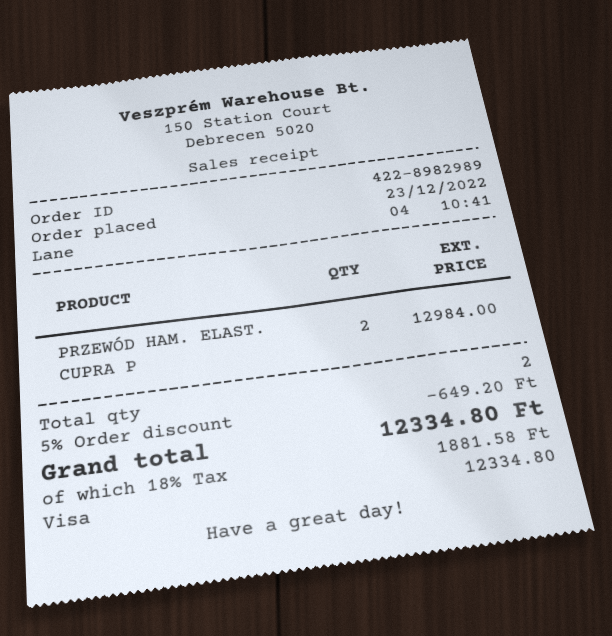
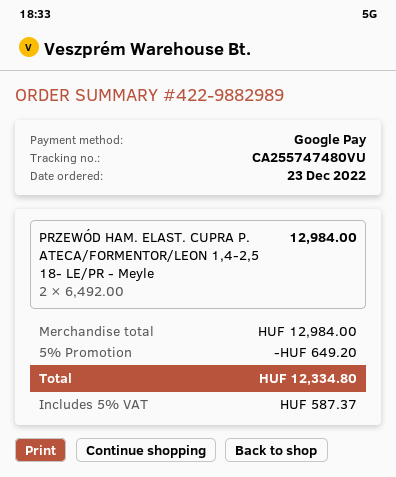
order number: 422-8982989 -> 422-9882989
payment method: Visa -> Google Pay
tax: 18% = 1881.58 -> 5% = 587.37

